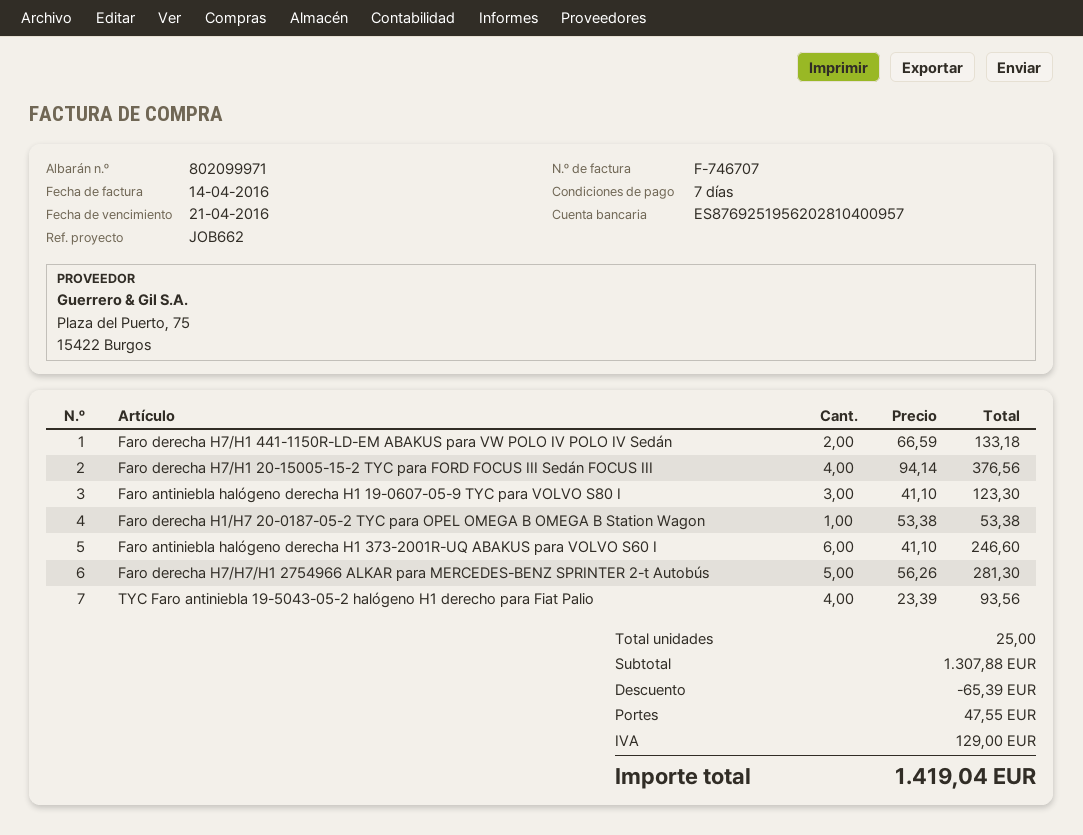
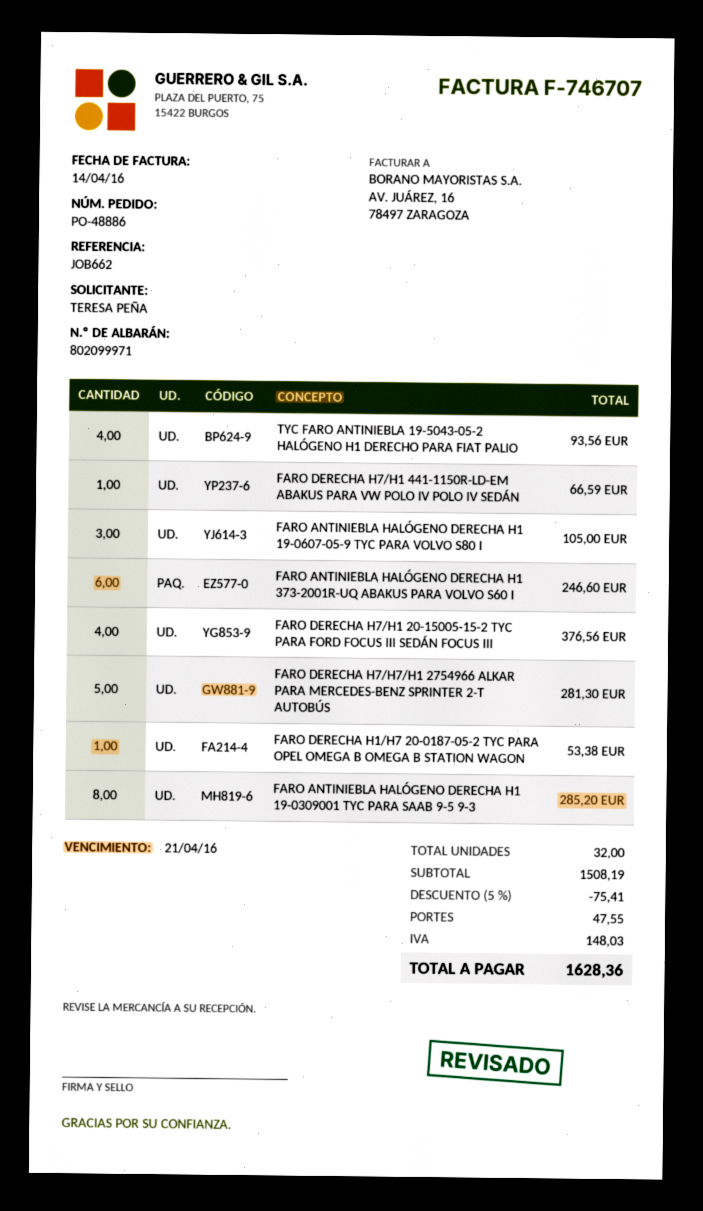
Faro derecha H7/H1 441-1150R-LD-EM ABAKUS para VW POLO IV POLO IV Sedán: 2 for 133.18 -> 1 for 66.59
Faro antiniebla halógeno derecha H1 19-0607-05-9 TYC para VOLVO S80 I: 3 for 123.30 -> 3 for 105.00
FARO ANTINIEBLA HALÓGENO DERECHA H1 19-0309001 TYC PARA SAAB 9-5 9-3: none -> 8 for 285.20
total quantity: 25 -> 32
subtotal: 1307.88 -> 1508.19
discount: 65.39 -> 75.41
tax: 129.00 -> 148.03
total: 1419.04 -> 1628.36

